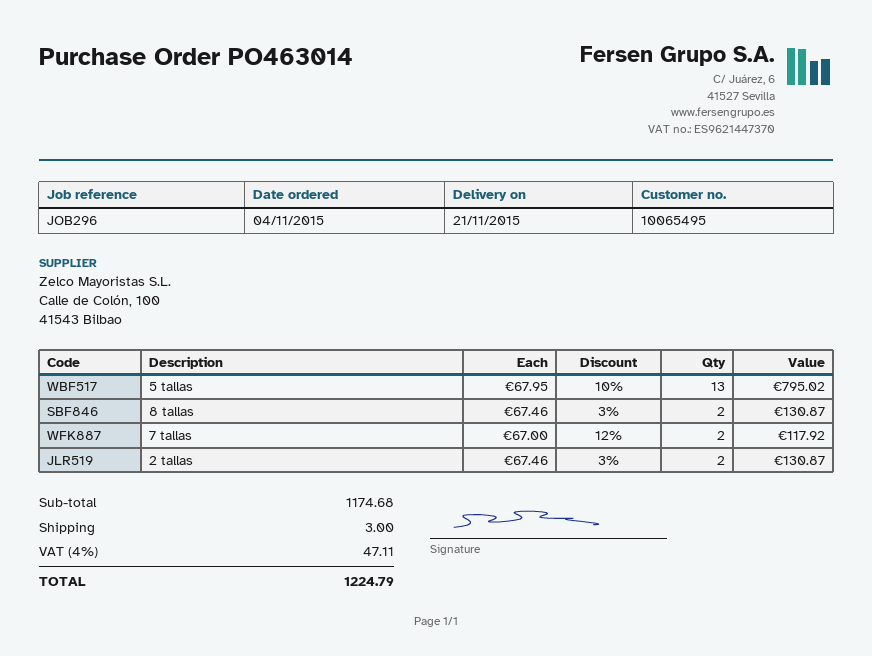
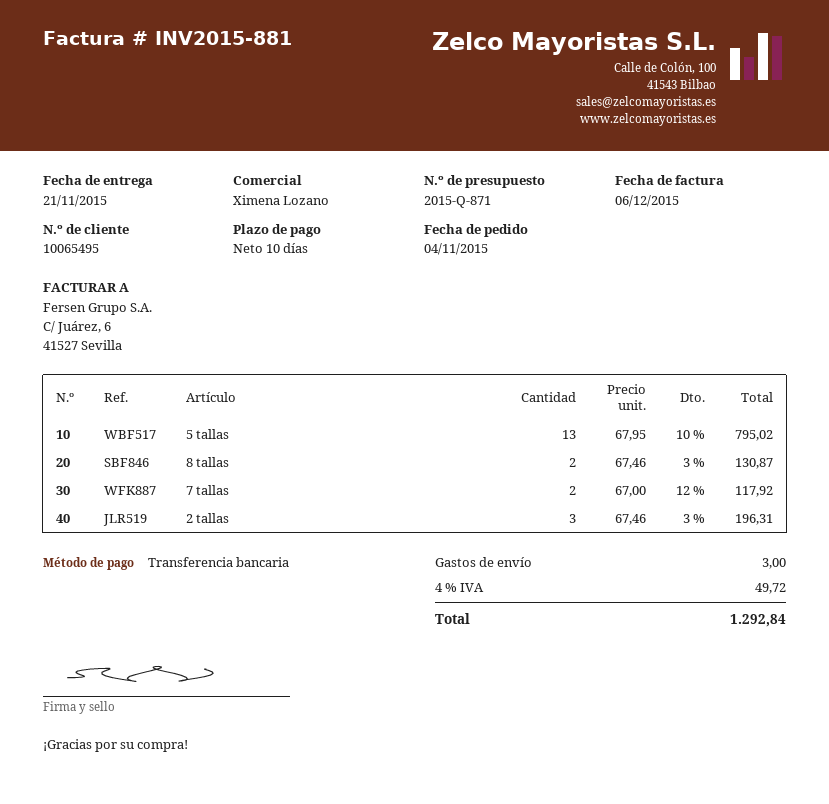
2 tallas: 2 x 67.46 - 3% = 130.87 -> 3 x 67.46 - 3% = 196.31
tax: 4% = 47.11 -> 4% = 49.72
total: 1224.79 -> 1292.84

